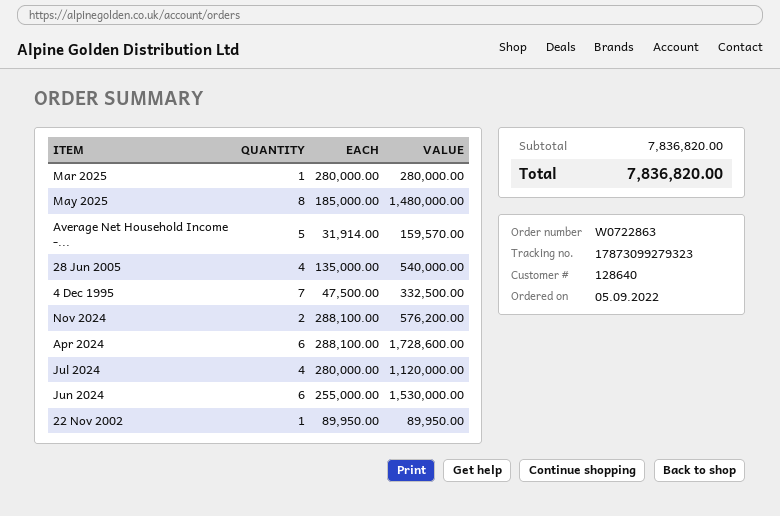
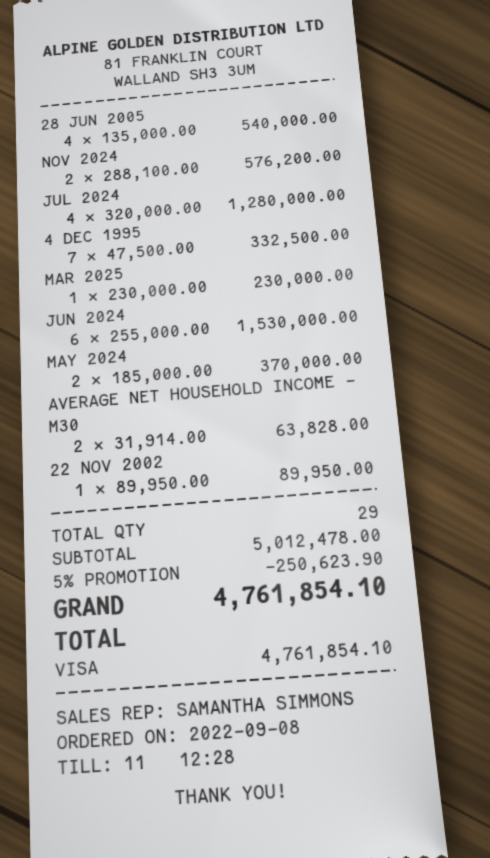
order date: 2022-09-05 -> 2022-09-08
Mar 2025: 1 x 280000.00 = 280000.00 -> 1 x 230000.00 = 230000.00
May 2025: 8 x 185000.00 = 1480000.00 -> none
Average Net Household Income -...: 5 x 31914.00 = 159570.00 -> 2 x 31914.00 = 63828.00
Apr 2024: 6 x 288100.00 = 1728600.00 -> none
Jul 2024: 4 x 280000.00 = 1120000.00 -> 4 x 320000.00 = 1280000.00
MAY 2024: none -> 2 x 185000.00 = 370000.00
subtotal: 7836820.00 -> 5012478.00
discount: none -> 5% = 250623.90
total: 7836820.00 -> 4761854.10

